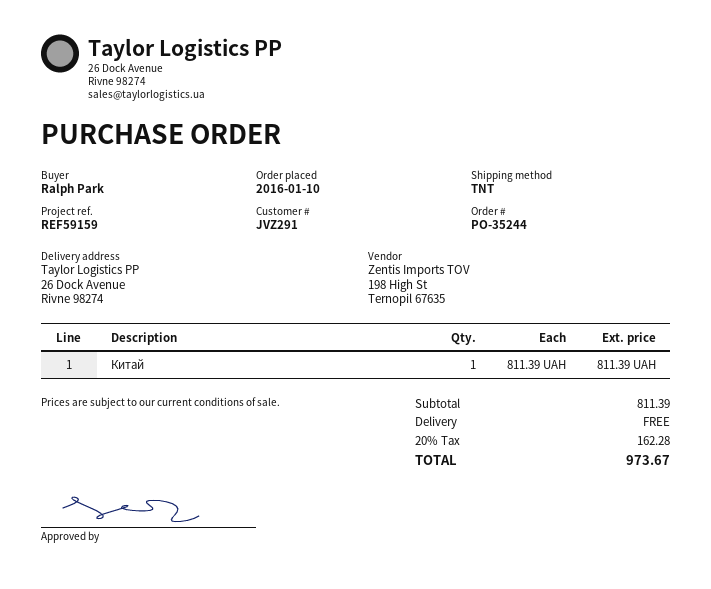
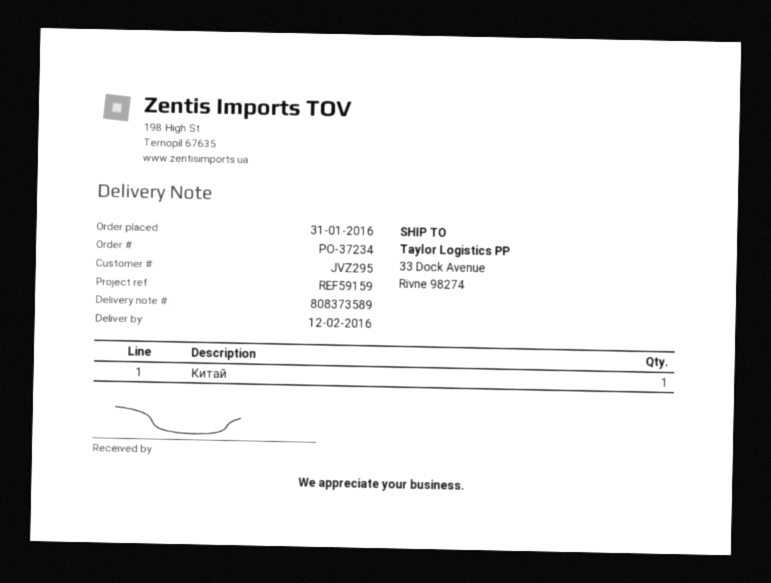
order number: PO-35244 -> PO-37234
order date: 2016-01-10 -> 2016-01-31
customer number: JVZ291 -> JVZ295
ship to: 26 Dock Avenue, Rivne 98274 -> 33 Dock Avenue, Rivne 98274

